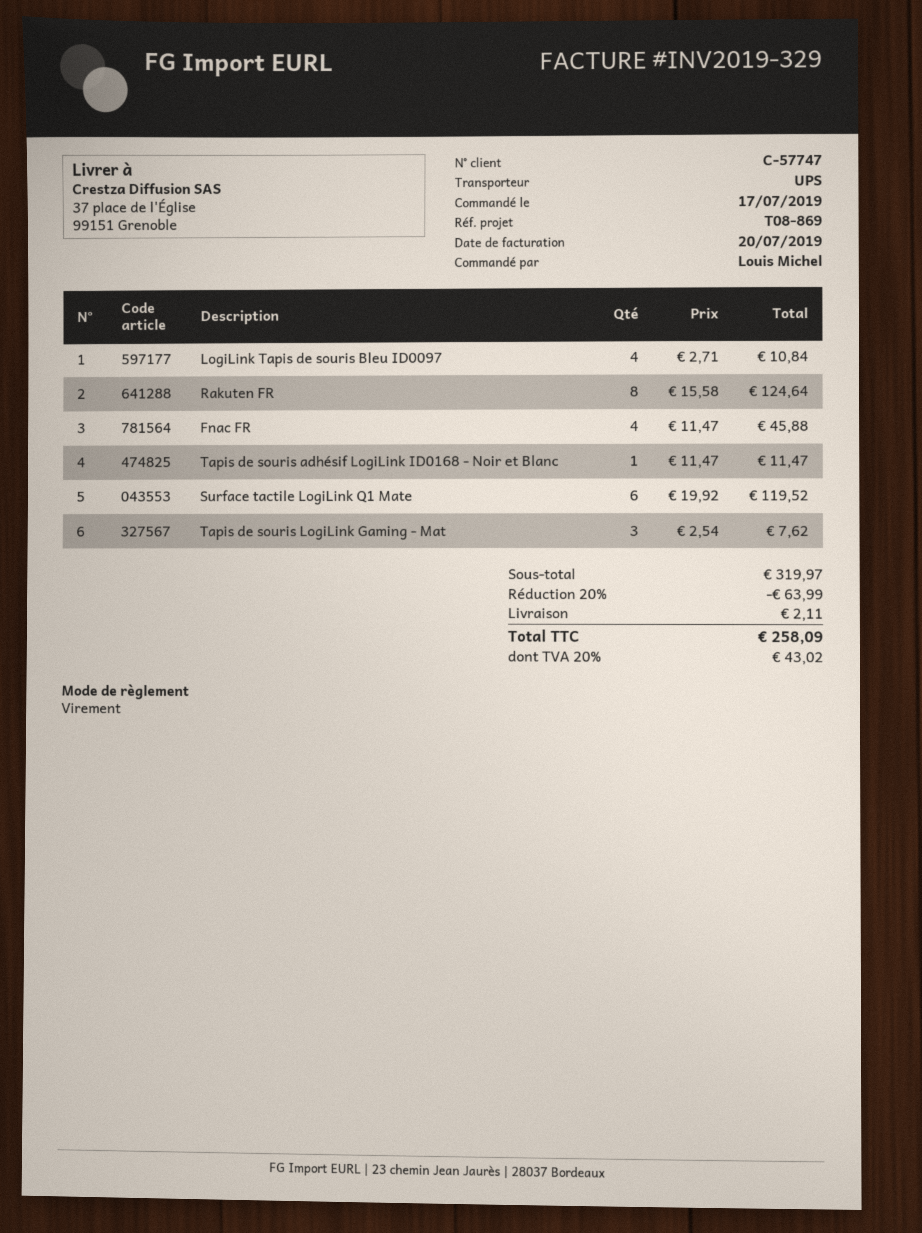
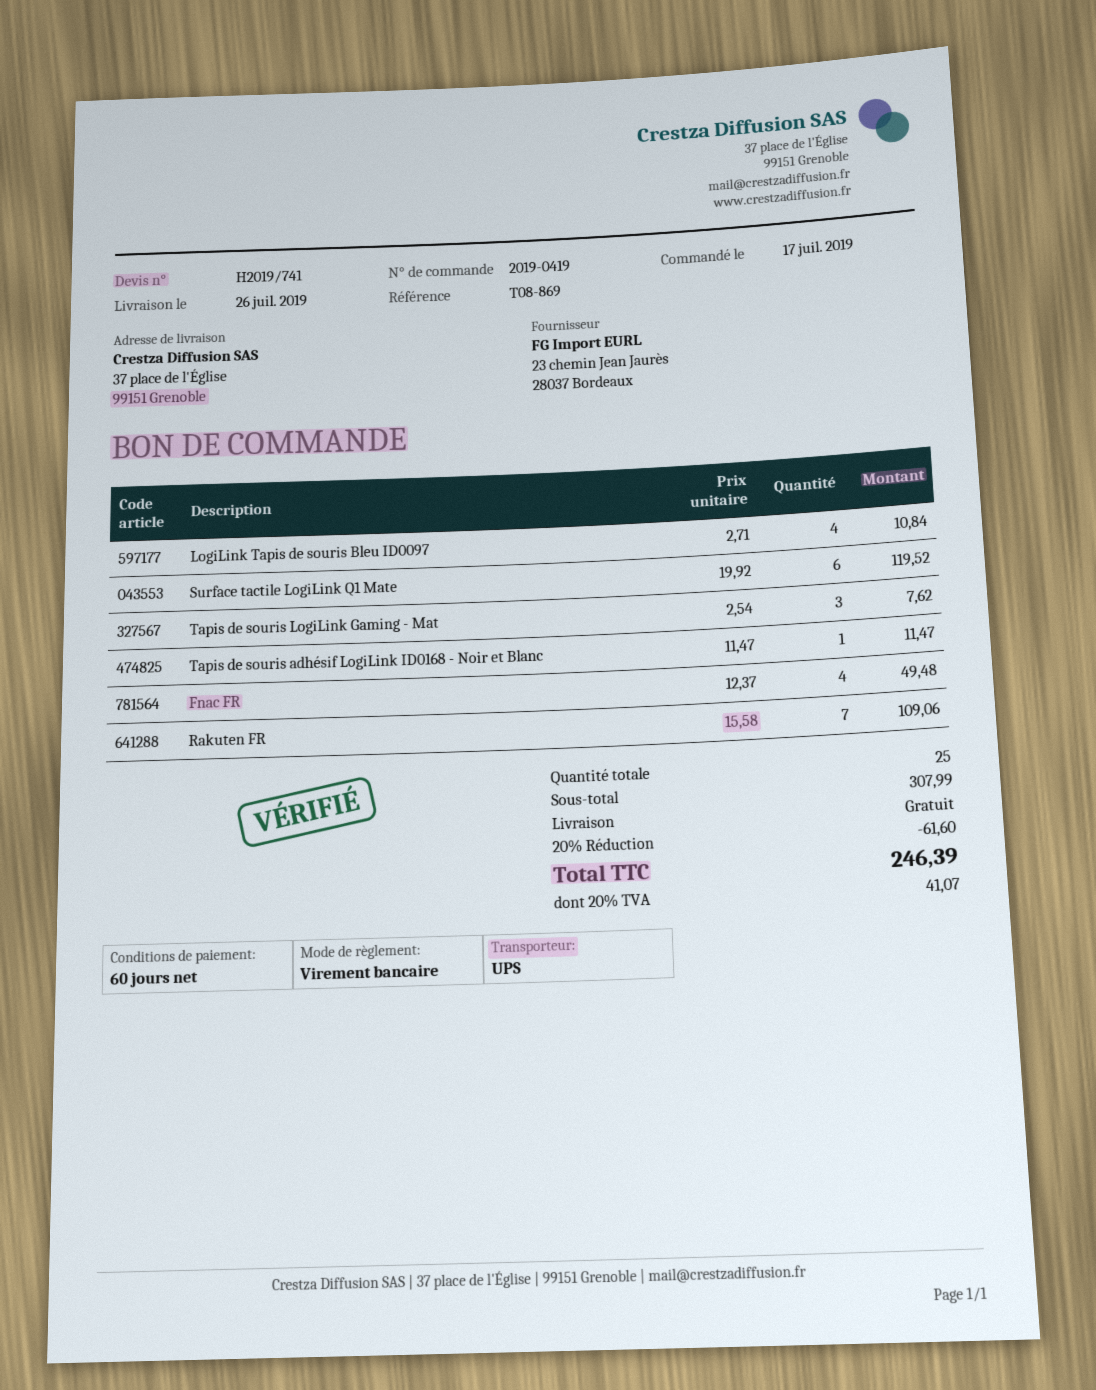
Rakuten FR: 8 x 15.58 = 124.64 -> 7 x 15.58 = 109.06
Fnac FR: 4 x 11.47 = 45.88 -> 4 x 12.37 = 49.48
subtotal: 319.97 -> 307.99
discount: 20% = 63.99 -> 20% = 61.60
shipping: 2.11 -> 0.00
tax: 20% = 43.02 -> 20% = 41.07
total: 258.09 -> 246.39

